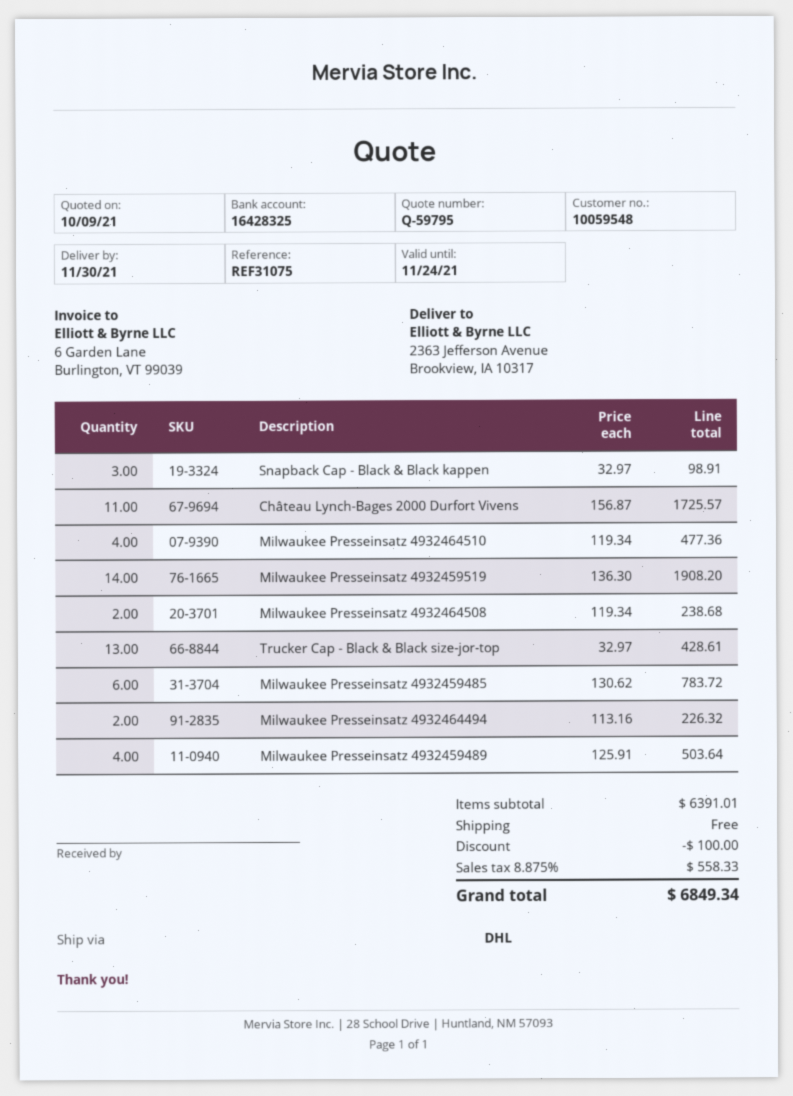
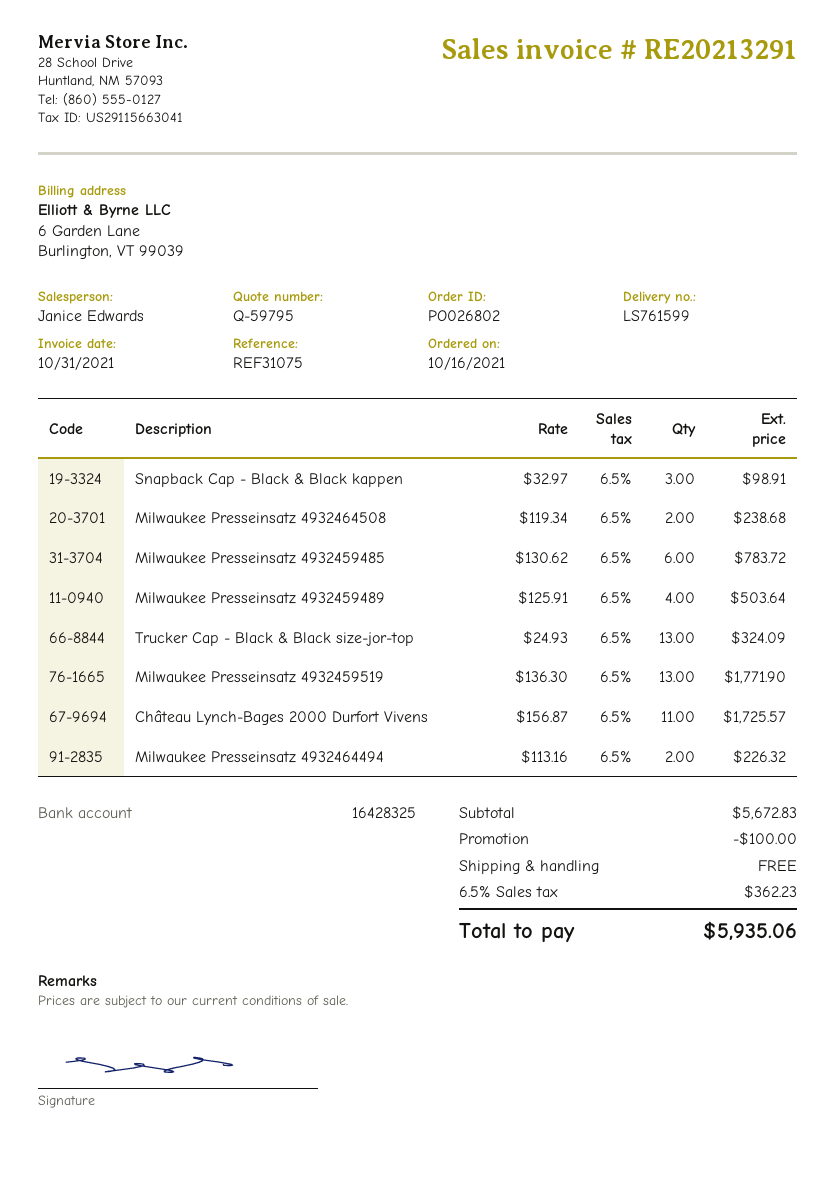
Milwaukee Presseinsatz 4932464510: 4 x 119.34 = 477.36 -> none
Milwaukee Presseinsatz 4932459519: 14 x 136.30 = 1908.20 -> 13 x 136.30 = 1771.90
Trucker Cap - Black & Black size-jor-top: 13 x 32.97 = 428.61 -> 13 x 24.93 = 324.09
subtotal: 6391.01 -> 5672.83
tax: 8.875% = 558.33 -> 6.5% = 362.23
total: 6849.34 -> 5935.06

